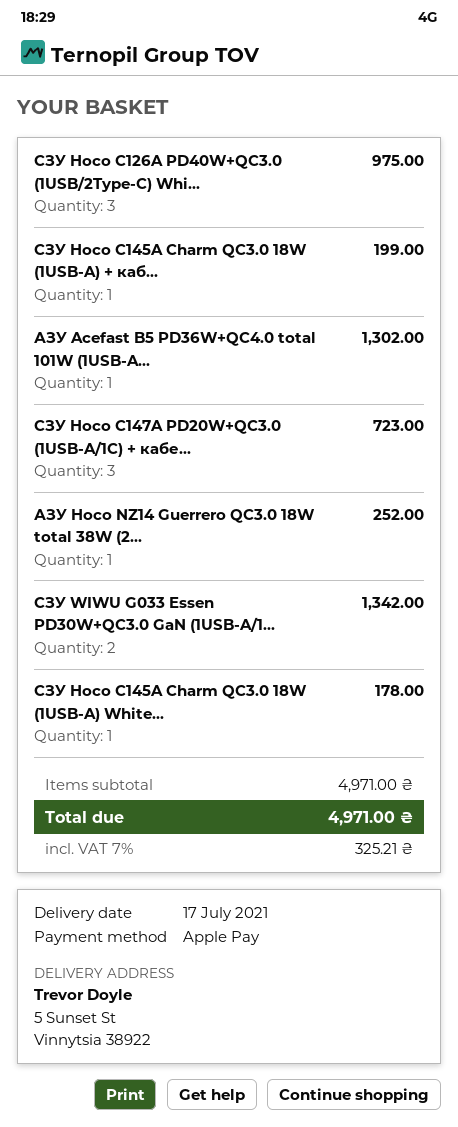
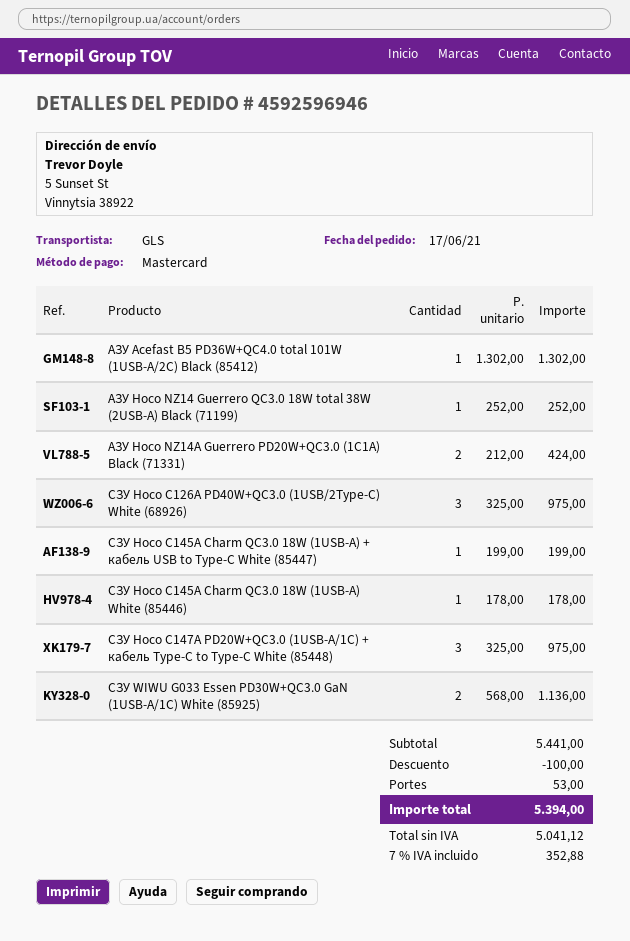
payment method: Apple Pay -> Mastercard
СЗУ Hoco C147A PD20W+QC3.0 (1USB-A/1C) + кабе...: 3 for 723.00 -> 3 for 975.00
СЗУ WIWU G033 Essen PD30W+QC3.0 GaN (1USB-A/1...: 2 for 1342.00 -> 2 for 1136.00
АЗУ Hoco NZ14A Guerrero PD20W+QC3.0 (1C1A) Black (71331): none -> 2 for 424.00
subtotal: 4971.00 -> 5441.00
discount: none -> 100.00
shipping: none -> 53.00
tax: 7% = 325.21 -> 7% = 352.88
total: 4971.00 -> 5394.00

